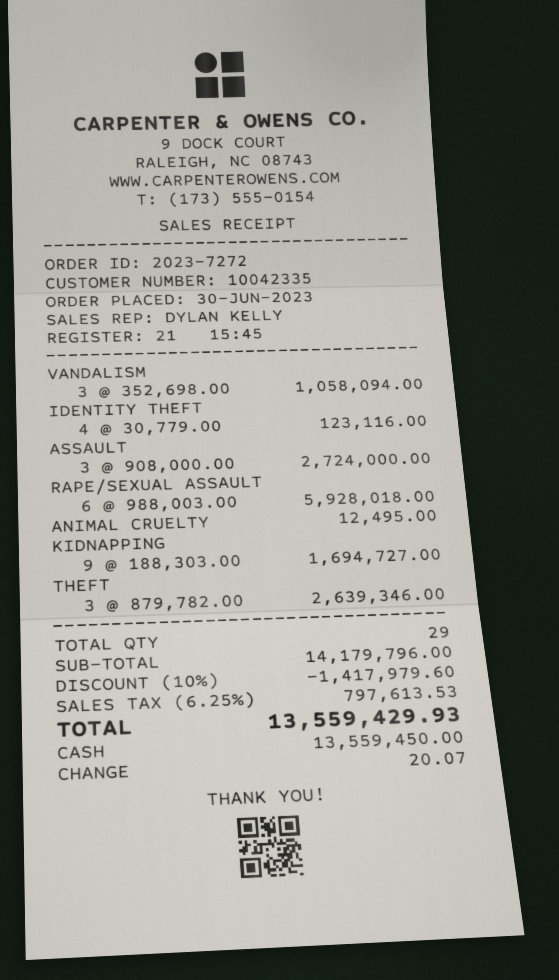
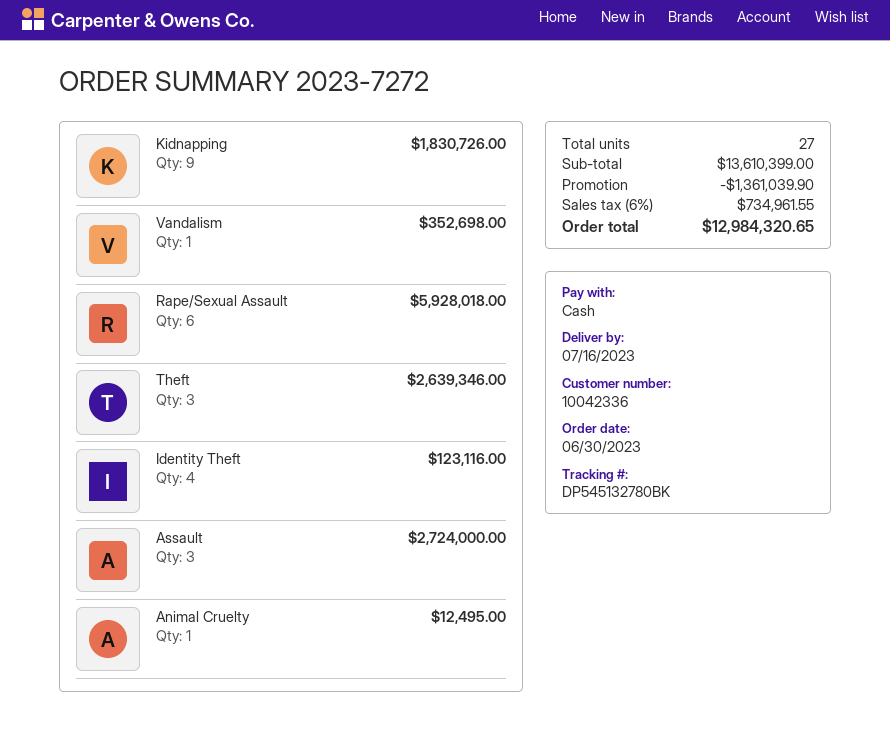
customer number: 10042335 -> 10042336
VANDALISM: 3 for 1058094.00 -> 1 for 352698.00
KIDNAPPING: 9 for 1694727.00 -> 9 for 1830726.00
total quantity: 29 -> 27
subtotal: 14179796.00 -> 13610399.00
discount: 1417979.60 -> 1361039.90
tax: 6.25% = 797613.53 -> 6% = 734961.55
total: 13559429.93 -> 12984320.65

